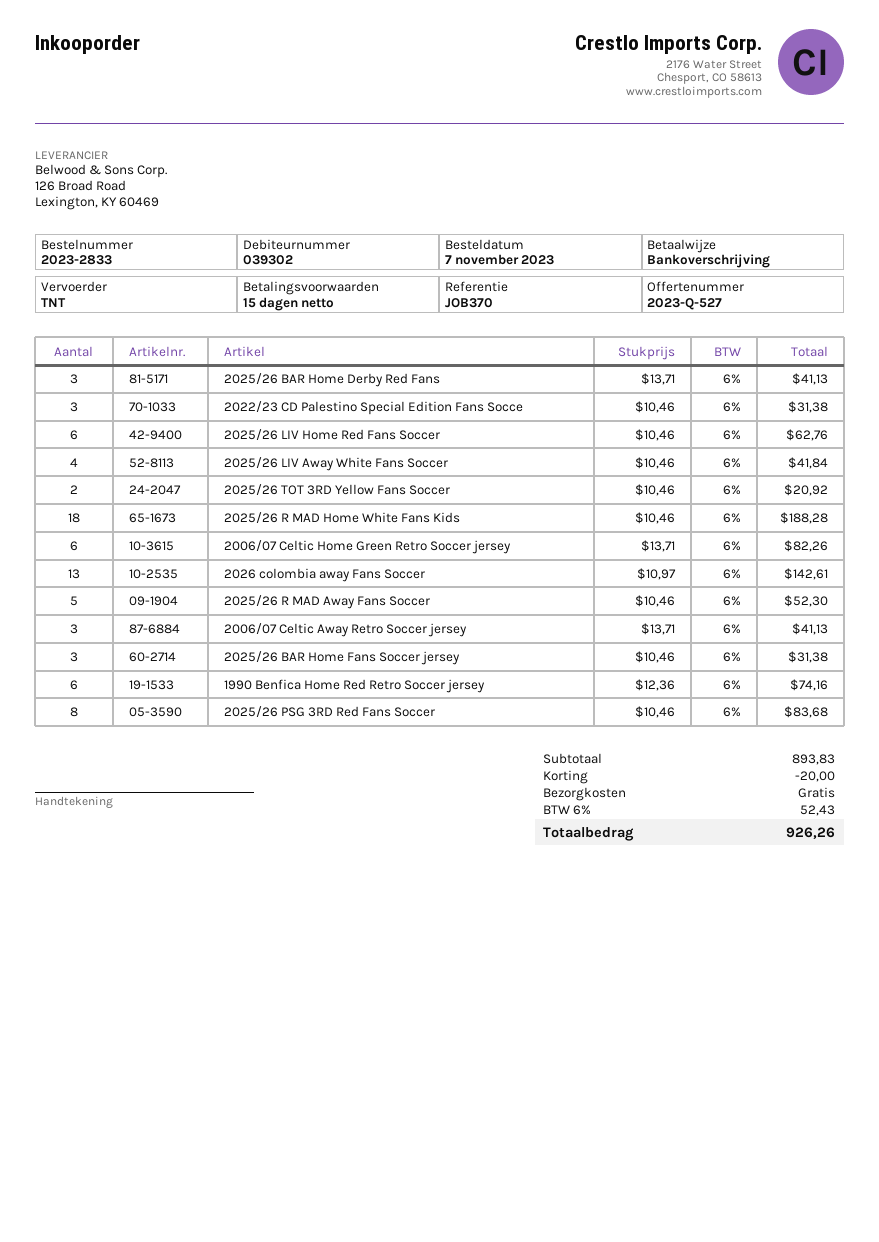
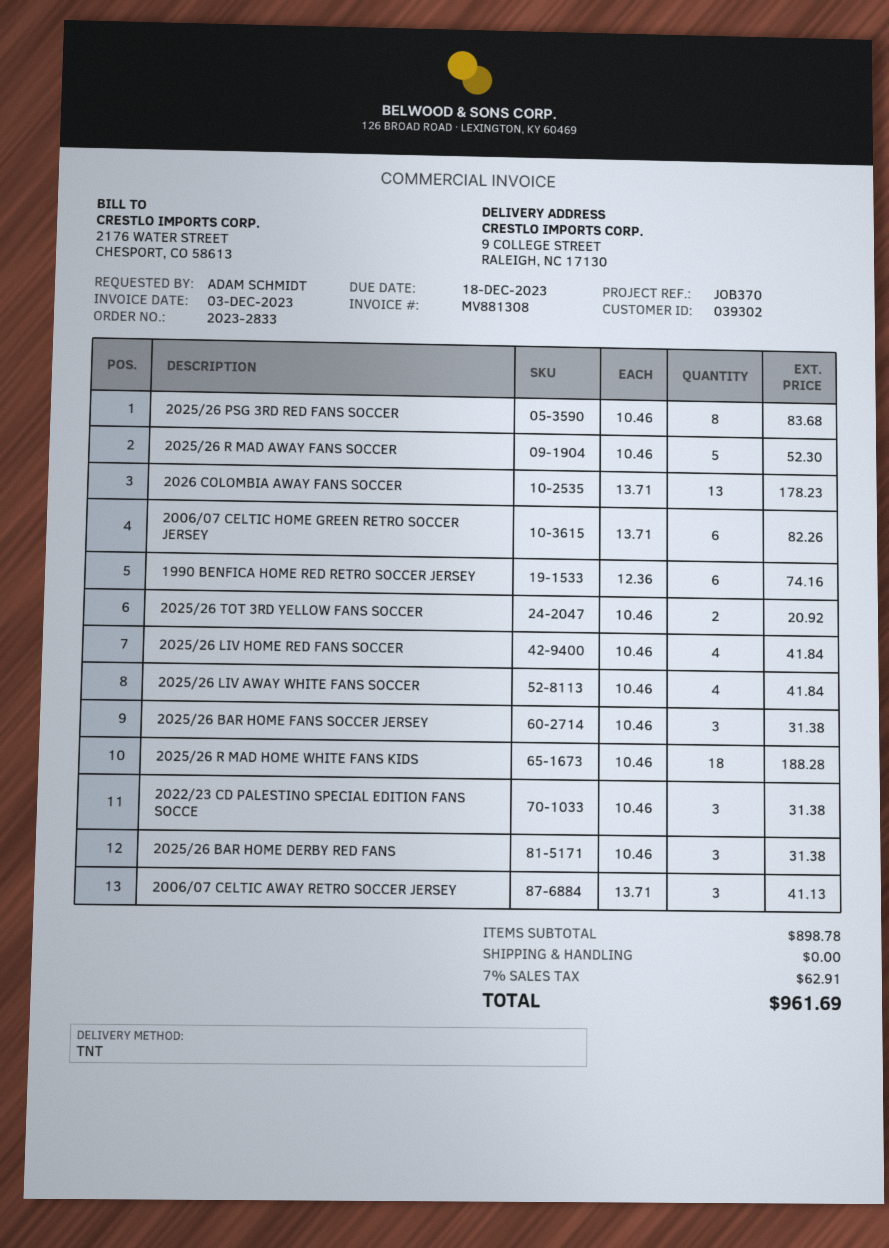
2025/26 BAR Home Derby Red Fans: 3 x 13.71 = 41.13 -> 3 x 10.46 = 31.38
2025/26 LIV Home Red Fans Soccer: 6 x 10.46 = 62.76 -> 4 x 10.46 = 41.84
2026 colombia away Fans Soccer: 13 x 10.97 = 142.61 -> 13 x 13.71 = 178.23
subtotal: 893.83 -> 898.78
discount: 20.00 -> none
tax: 6% = 52.43 -> 7% = 62.91
total: 926.26 -> 961.69

